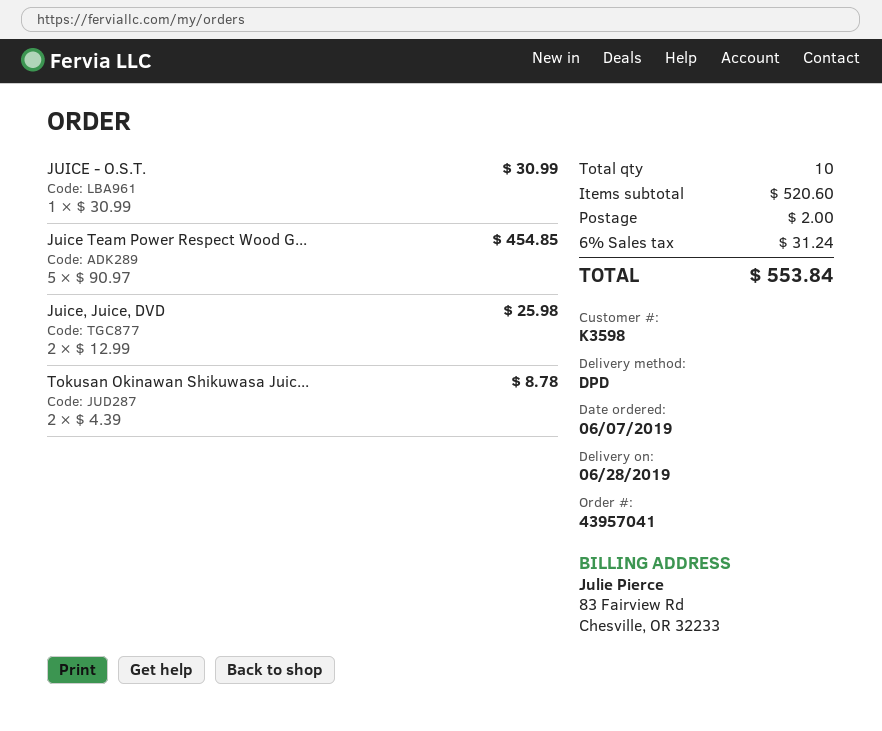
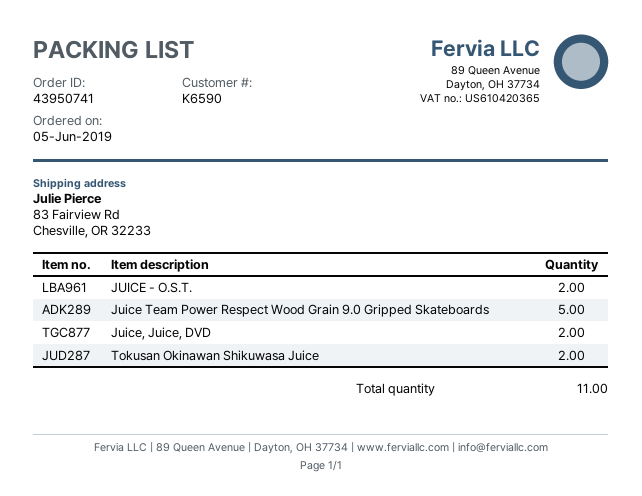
order number: 43957041 -> 43950741
order date: 2019-06-07 -> 2019-06-05
customer number: K3598 -> K6590
JUICE - O.S.T.: 1 -> 2
total quantity: 10 -> 11

